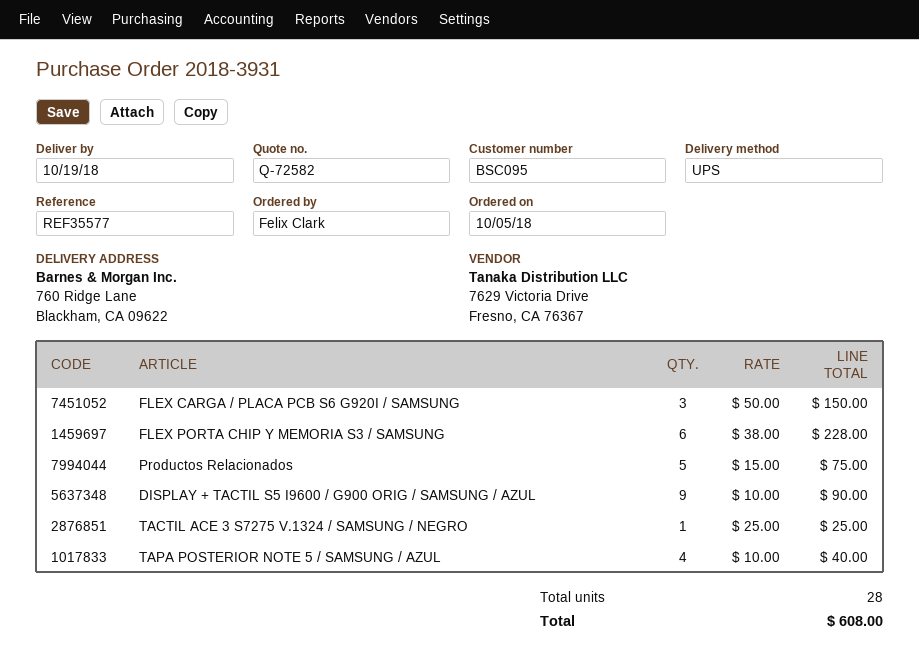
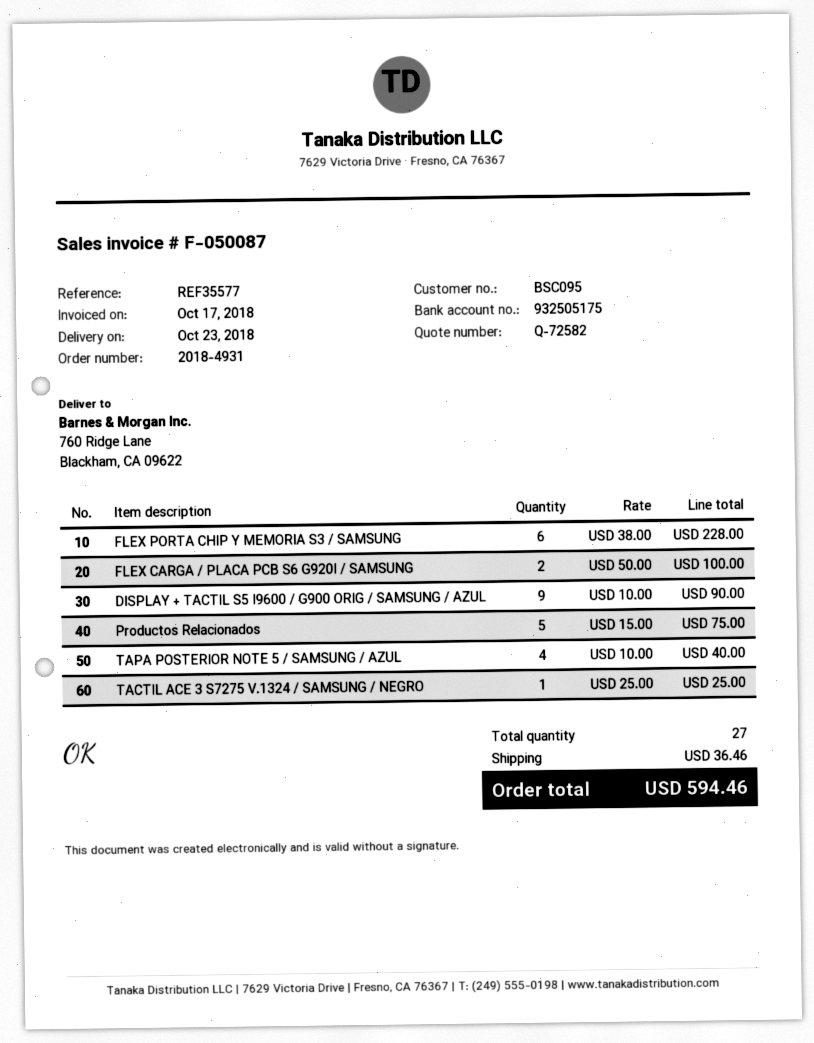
order number: 2018-3931 -> 2018-4931
delivery date: 2018-10-19 -> 2018-10-23
FLEX CARGA / PLACA PCB S6 G920I / SAMSUNG: 3 x 50.00 = 150.00 -> 2 x 50.00 = 100.00
total quantity: 28 -> 27
shipping: none -> 36.46
total: 608.00 -> 594.46

